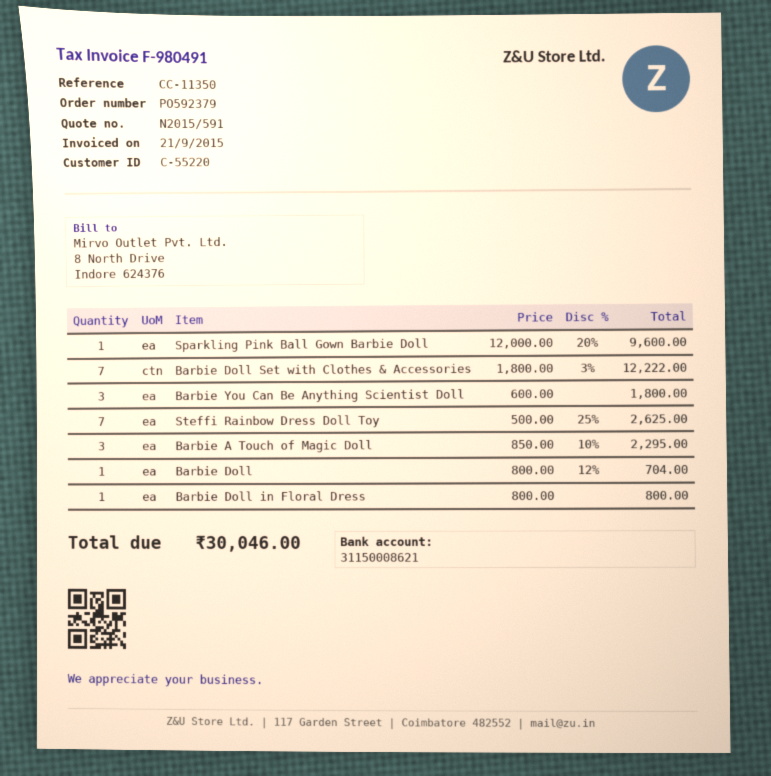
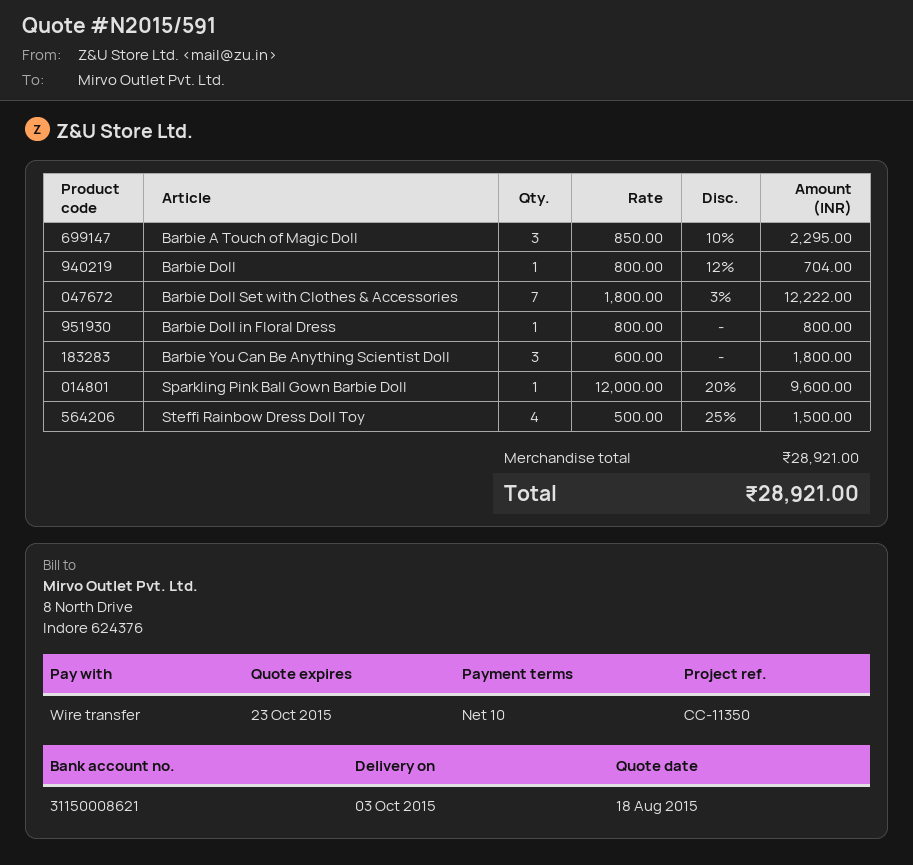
Steffi Rainbow Dress Doll Toy: 7 x 500.00 - 25% = 2625.00 -> 4 x 500.00 - 25% = 1500.00
total: 30046.00 -> 28921.00

